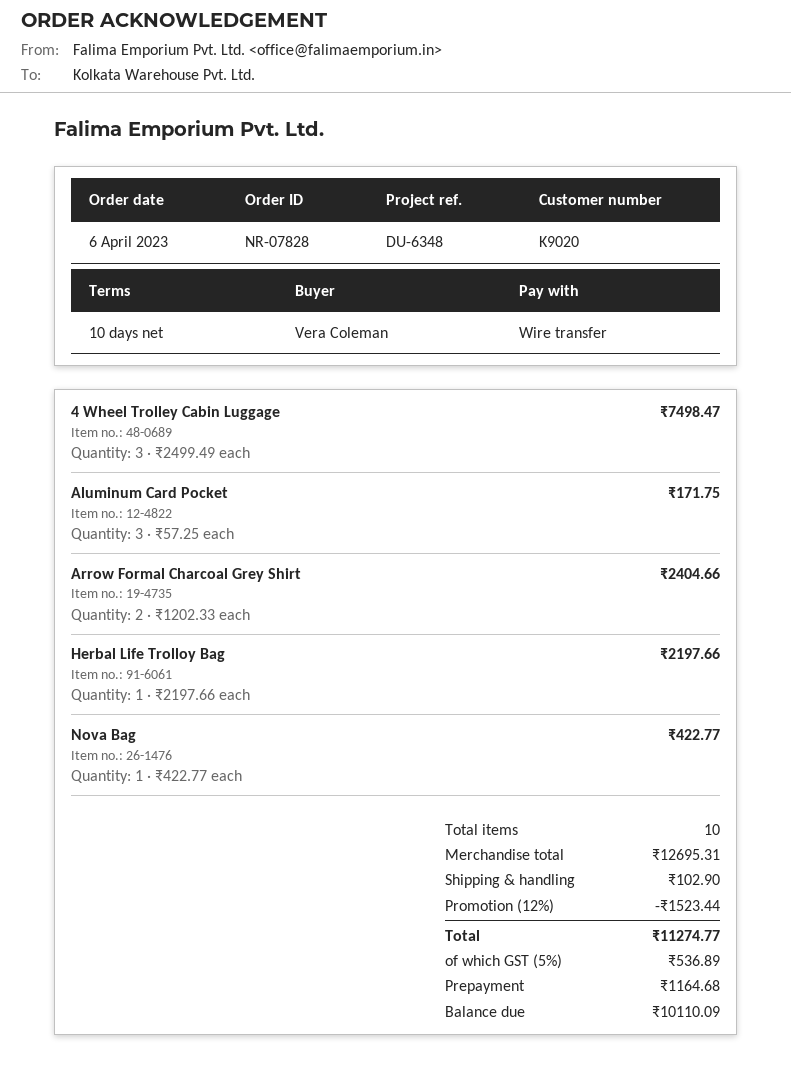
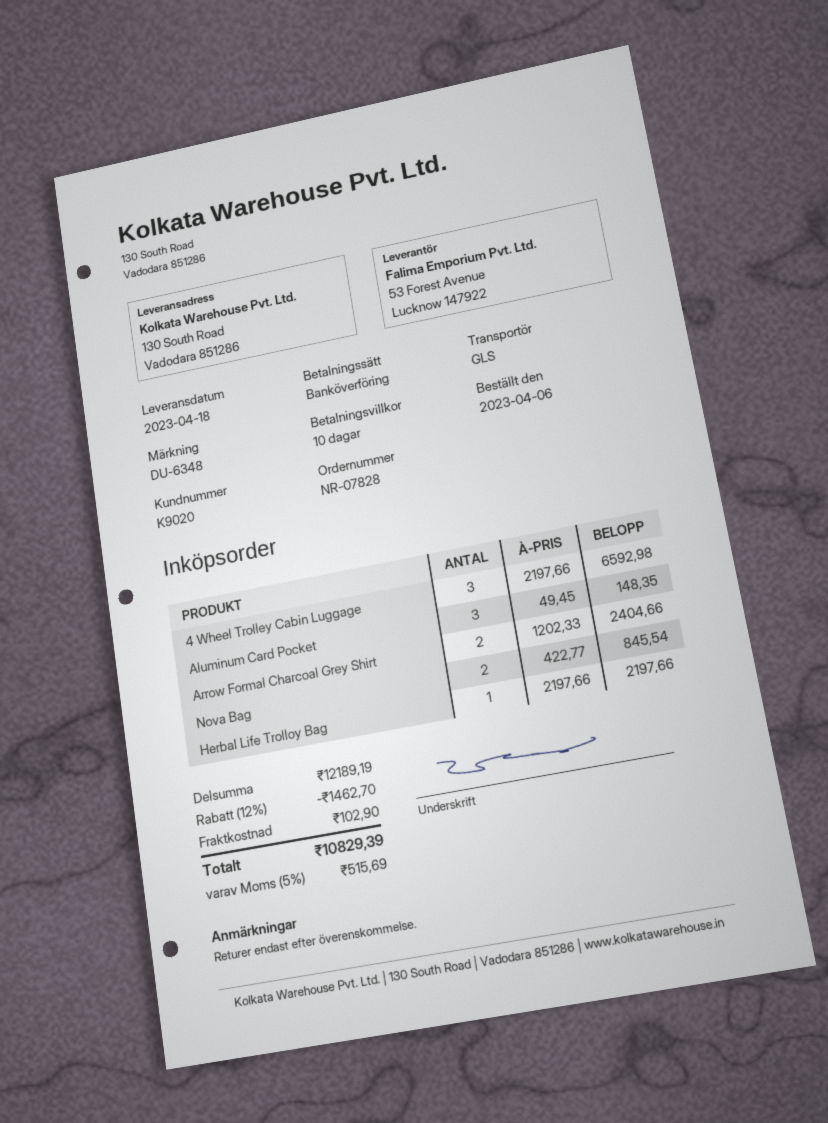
4 Wheel Trolley Cabin Luggage: 3 x 2499.49 = 7498.47 -> 3 x 2197.66 = 6592.98
Aluminum Card Pocket: 3 x 57.25 = 171.75 -> 3 x 49.45 = 148.35
Nova Bag: 1 x 422.77 = 422.77 -> 2 x 422.77 = 845.54
subtotal: 12695.31 -> 12189.19
discount: 12% = 1523.44 -> 12% = 1462.70
tax: 5% = 536.89 -> 5% = 515.69
total: 11274.77 -> 10829.39

